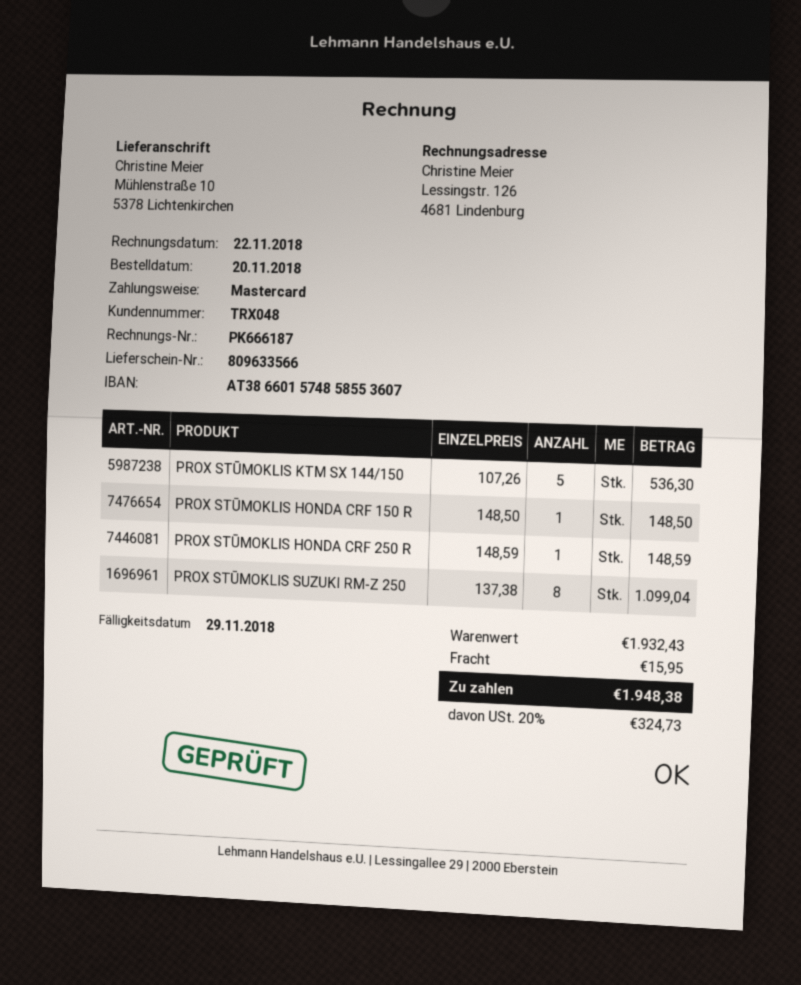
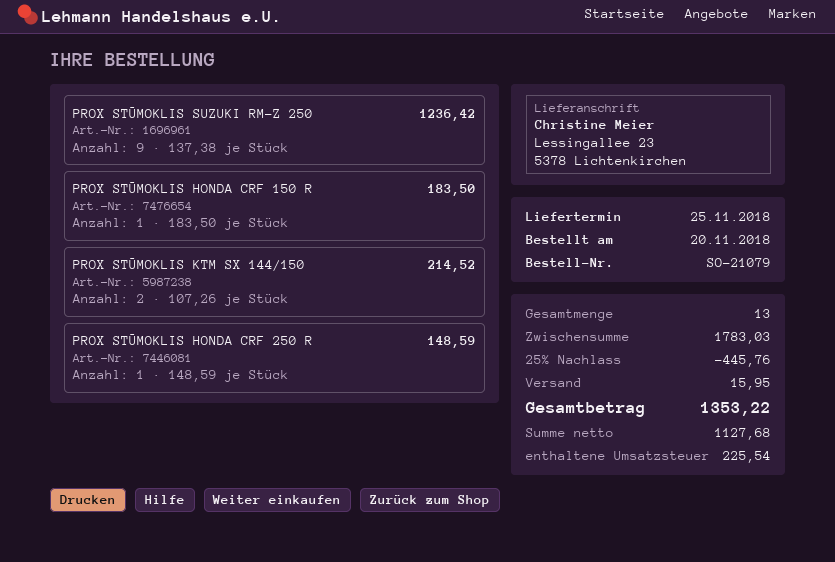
ship to: Mühlenstraße 10, 5378 Lichtenkirchen -> Lessingallee 23, 5378 Lichtenkirchen
PROX STŪMOKLIS KTM SX 144/150: 5 x 107.26 = 536.30 -> 2 x 107.26 = 214.52
PROX STŪMOKLIS HONDA CRF 150 R: 1 x 148.50 = 148.50 -> 1 x 183.50 = 183.50
PROX STŪMOKLIS SUZUKI RM-Z 250: 8 x 137.38 = 1099.04 -> 9 x 137.38 = 1236.42
subtotal: 1932.43 -> 1783.03
discount: none -> 25% = 445.76
tax: 324.73 -> 225.54
total: 1948.38 -> 1353.22

